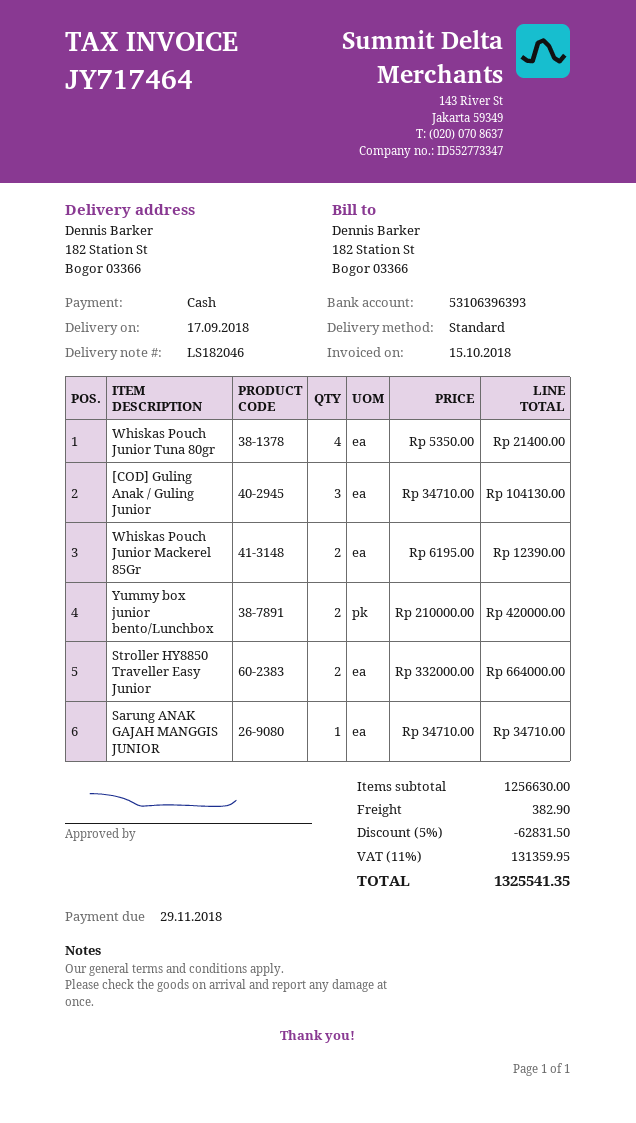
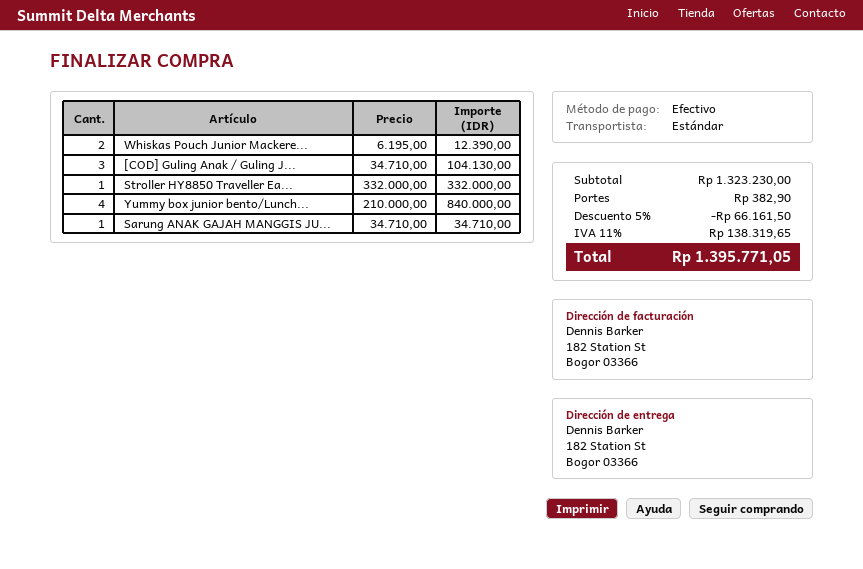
Whiskas Pouch Junior Tuna 80gr: 4 x 5350.00 = 21400.00 -> none
Yummy box junior bento/Lunchbox: 2 x 210000.00 = 420000.00 -> 4 x 210000.00 = 840000.00
Stroller HY8850 Traveller Easy Junior: 2 x 332000.00 = 664000.00 -> 1 x 332000.00 = 332000.00
subtotal: 1256630.00 -> 1323230.00
discount: 5% = 62831.50 -> 5% = 66161.50
tax: 11% = 131359.95 -> 11% = 138319.65
total: 1325541.35 -> 1395771.05

